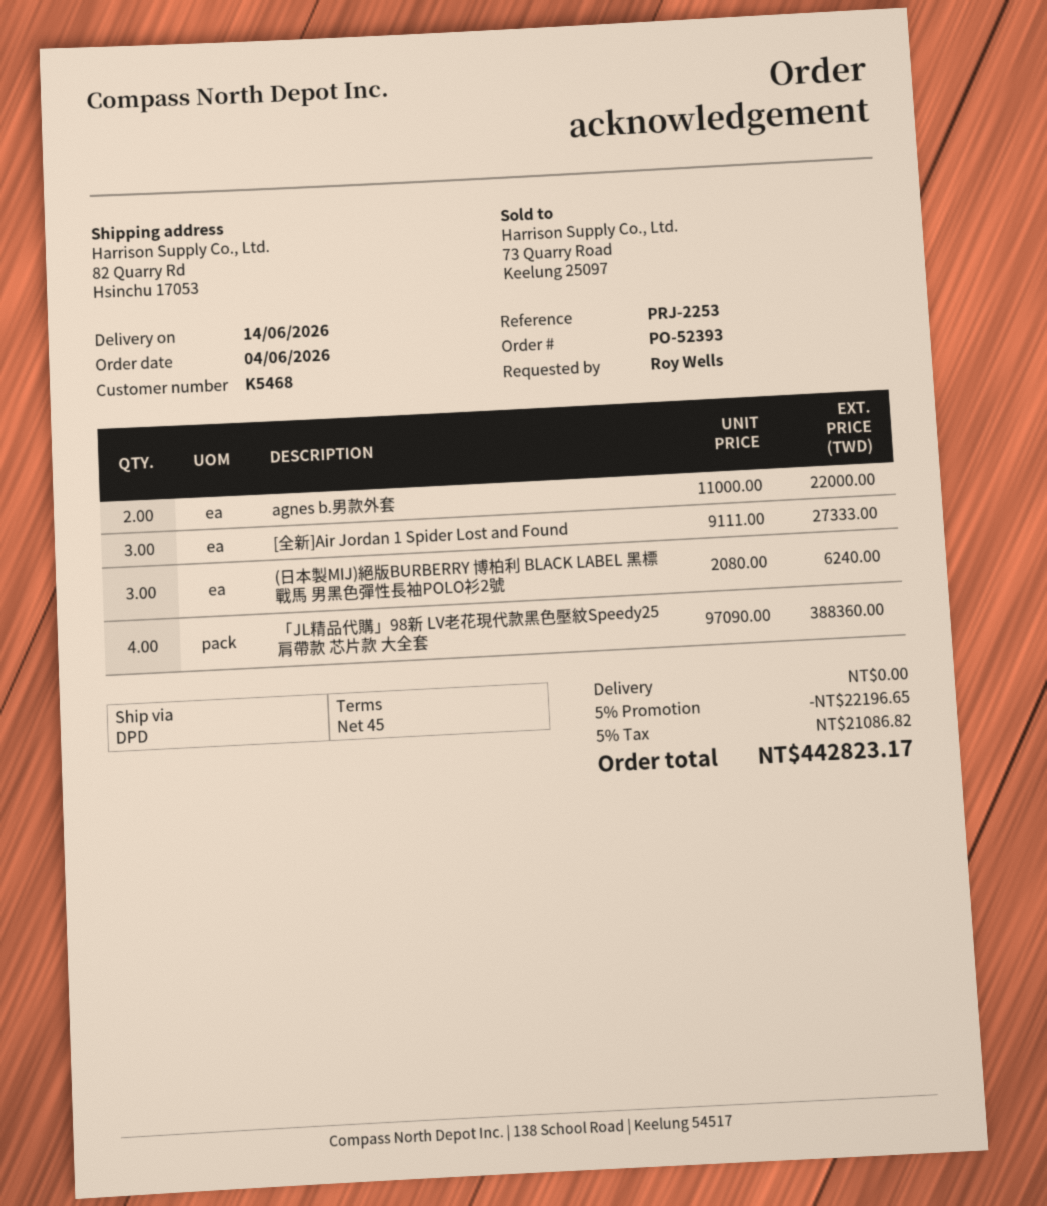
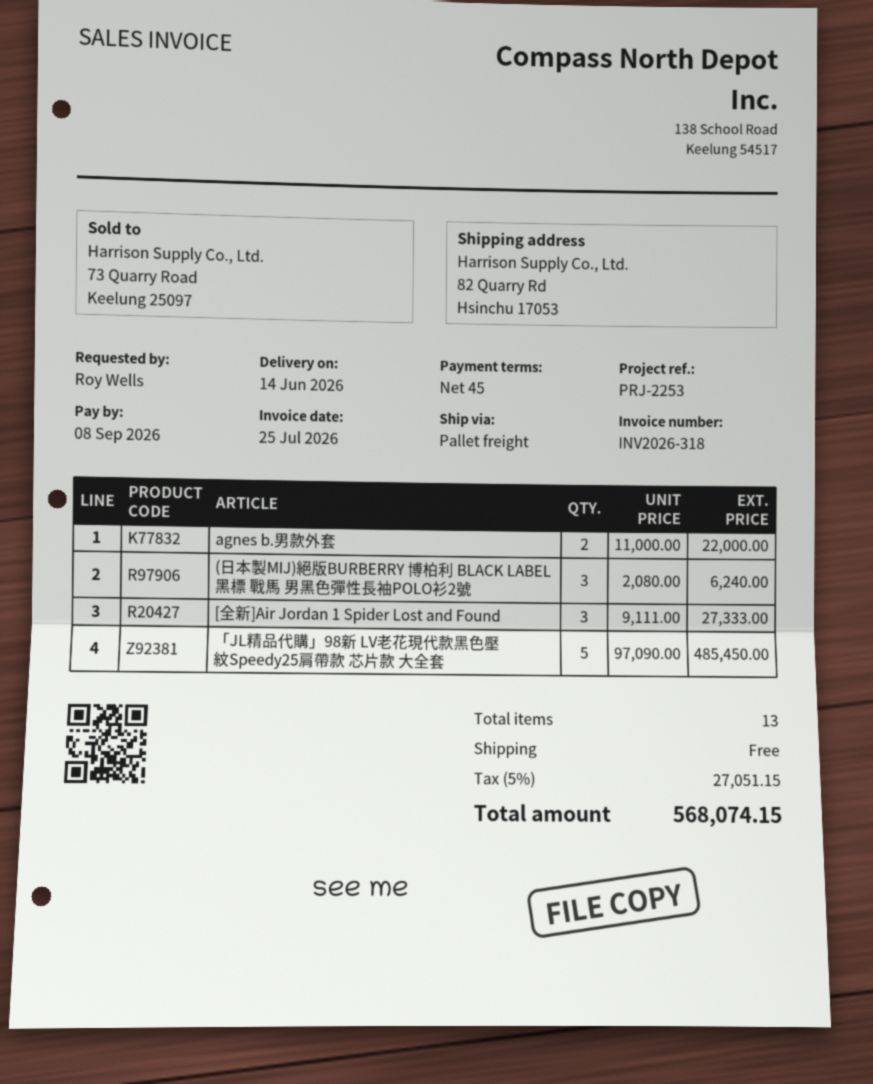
shipping method: DPD -> pallet freight
「JL精品代購」98新 LV老花現代款黑色壓紋Speedy25肩帶款 芯片款 大全套: 4 x 97090.00 = 388360.00 -> 5 x 97090.00 = 485450.00
discount: 5% = 22196.65 -> none
tax: 5% = 21086.82 -> 5% = 27051.15
total: 442823.17 -> 568074.15

